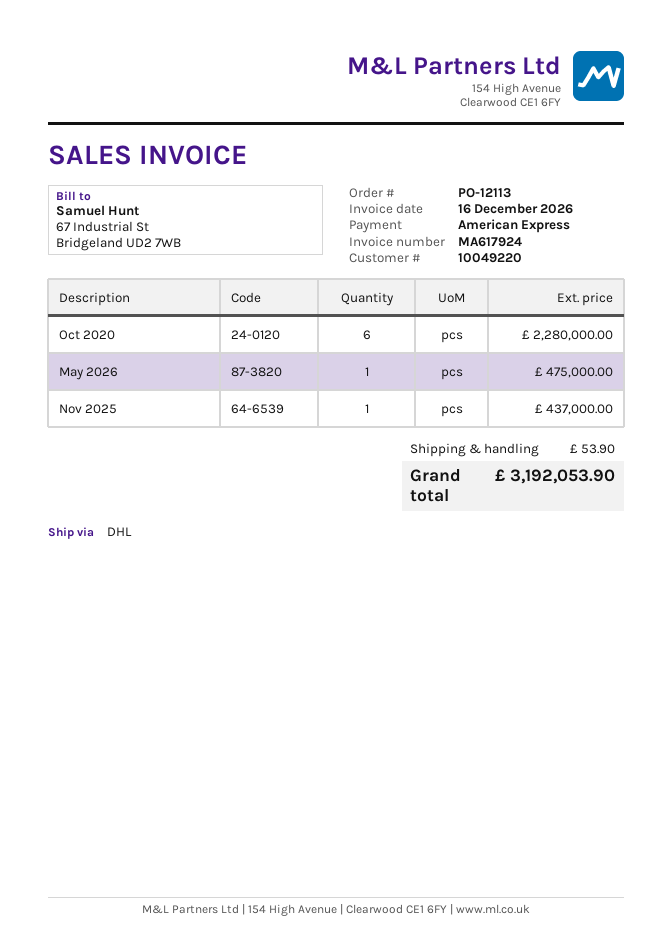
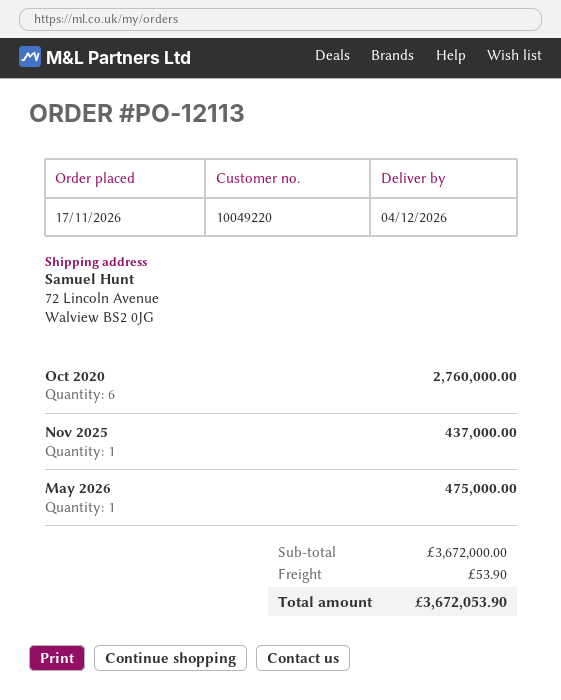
Oct 2020: 6 for 2280000.00 -> 6 for 2760000.00
total: 3192053.90 -> 3672053.90

